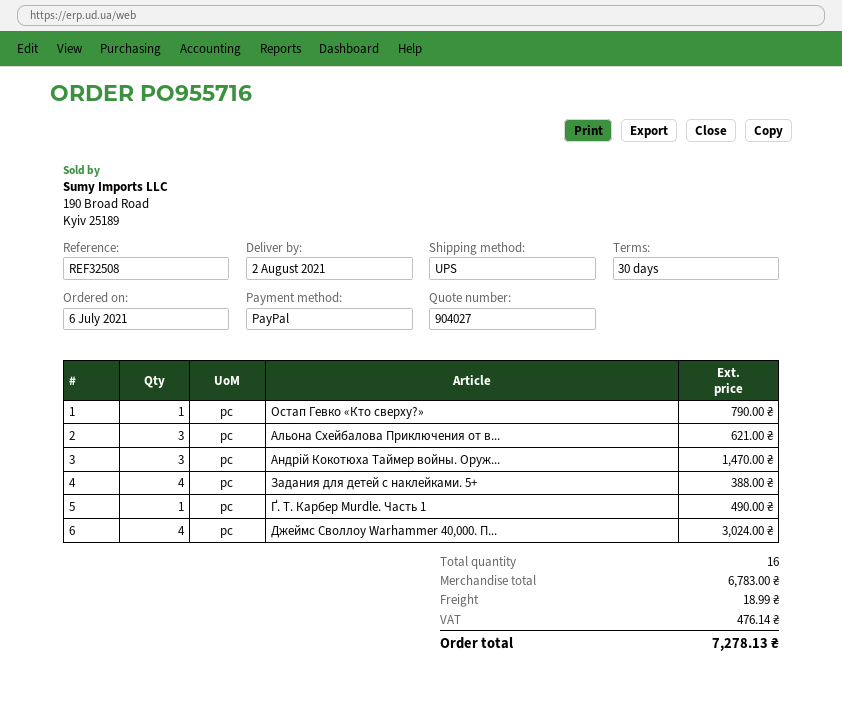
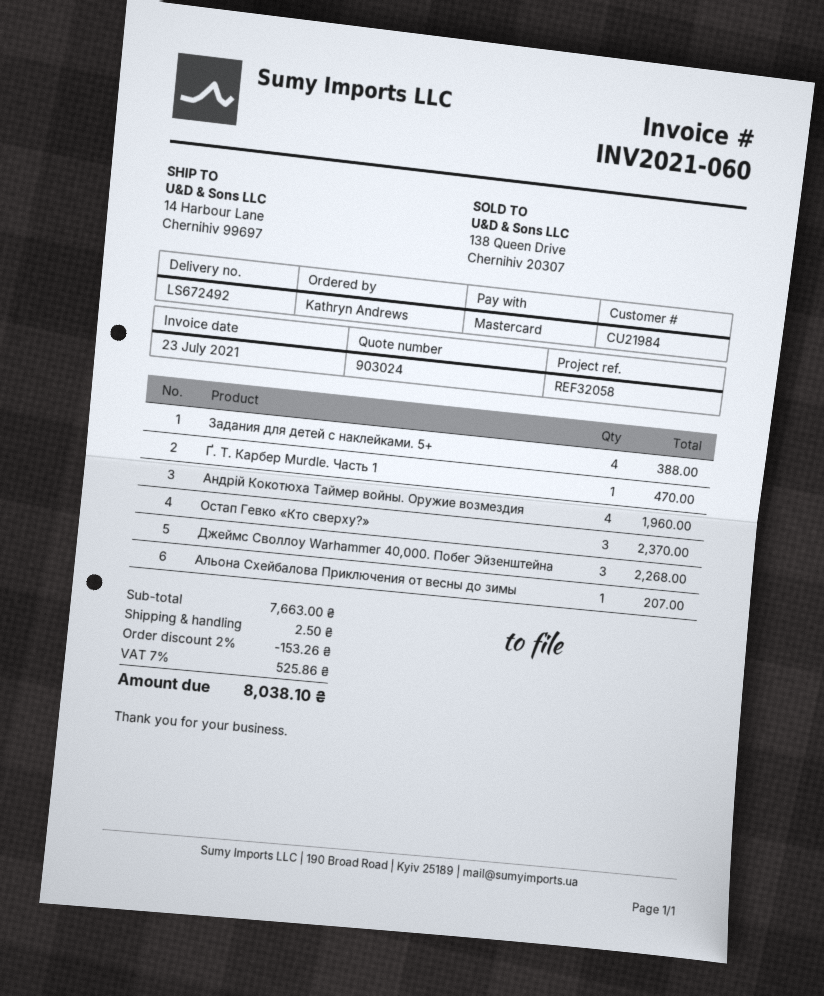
quote number: 904027 -> 903024
reference: REF32508 -> REF32058
payment method: PayPal -> Mastercard
Остап Гевко «Кто сверху?»: 1 for 790.00 -> 3 for 2370.00
Альона Схейбалова Приключения от в...: 3 for 621.00 -> 1 for 207.00
Андрій Кокотюха Таймер войны. Оруж...: 3 for 1470.00 -> 4 for 1960.00
Ґ. Т. Карбер Murdle. Часть 1: 1 for 490.00 -> 1 for 470.00
Джеймс Своллоу Warhammer 40,000. П...: 4 for 3024.00 -> 3 for 2268.00
subtotal: 6783.00 -> 7663.00
discount: none -> 2% = 153.26
shipping: 18.99 -> 2.50
tax: 476.14 -> 525.86
total: 7278.13 -> 8038.10

